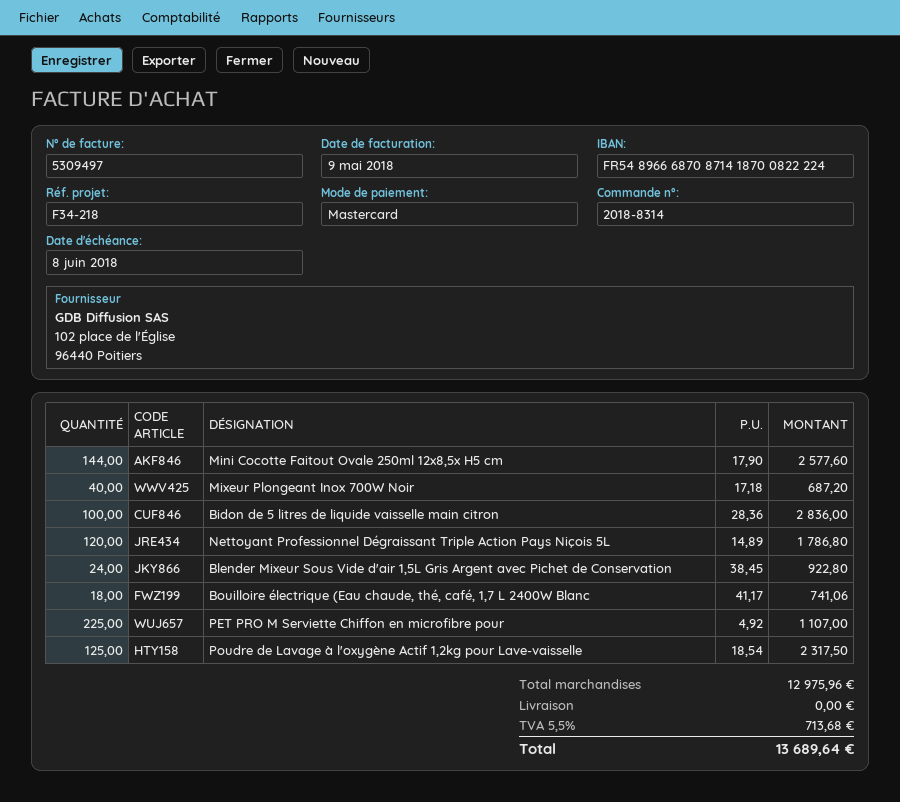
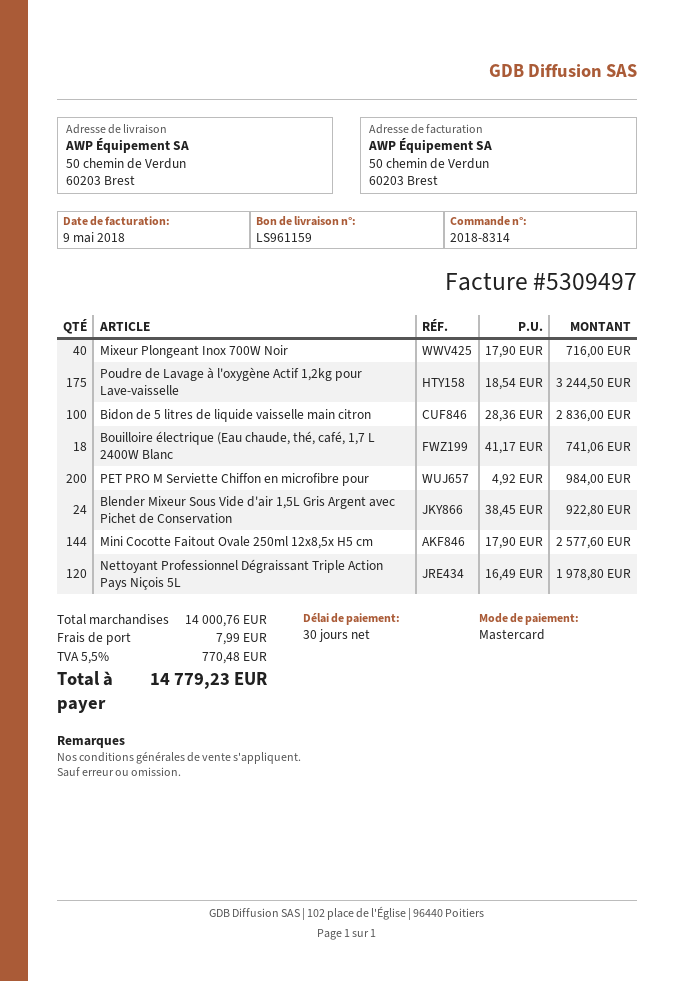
Mixeur Plongeant Inox 700W Noir: 40 x 17.18 = 687.20 -> 40 x 17.90 = 716.00
Nettoyant Professionnel Dégraissant Triple Action Pays Niçois 5L: 120 x 14.89 = 1786.80 -> 120 x 16.49 = 1978.80
PET PRO M Serviette Chiffon en microfibre pour: 225 x 4.92 = 1107.00 -> 200 x 4.92 = 984.00
Poudre de Lavage à l'oxygène Actif 1,2kg pour Lave-vaisselle: 125 x 18.54 = 2317.50 -> 175 x 18.54 = 3244.50
subtotal: 12975.96 -> 14000.76
shipping: 0.00 -> 7.99
tax: 5.5% = 713.68 -> 5.5% = 770.48
total: 13689.64 -> 14779.23

